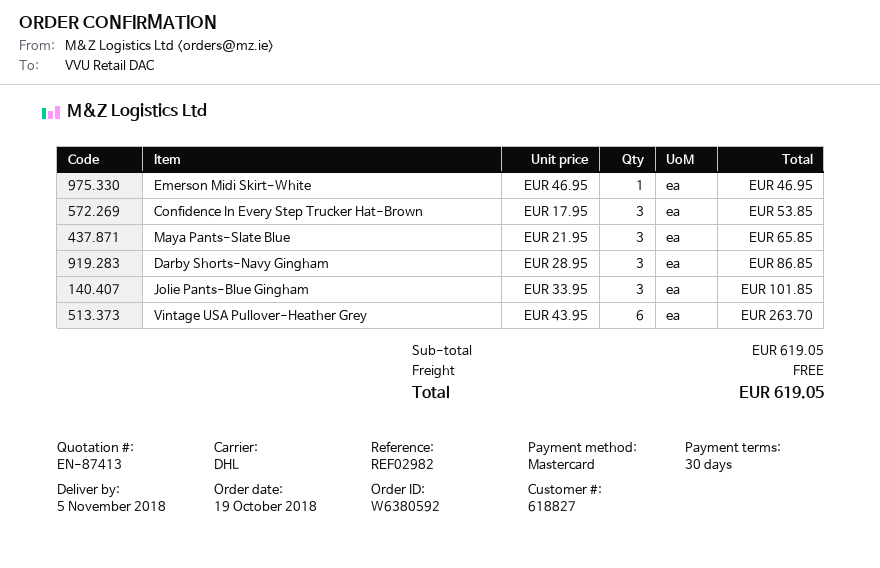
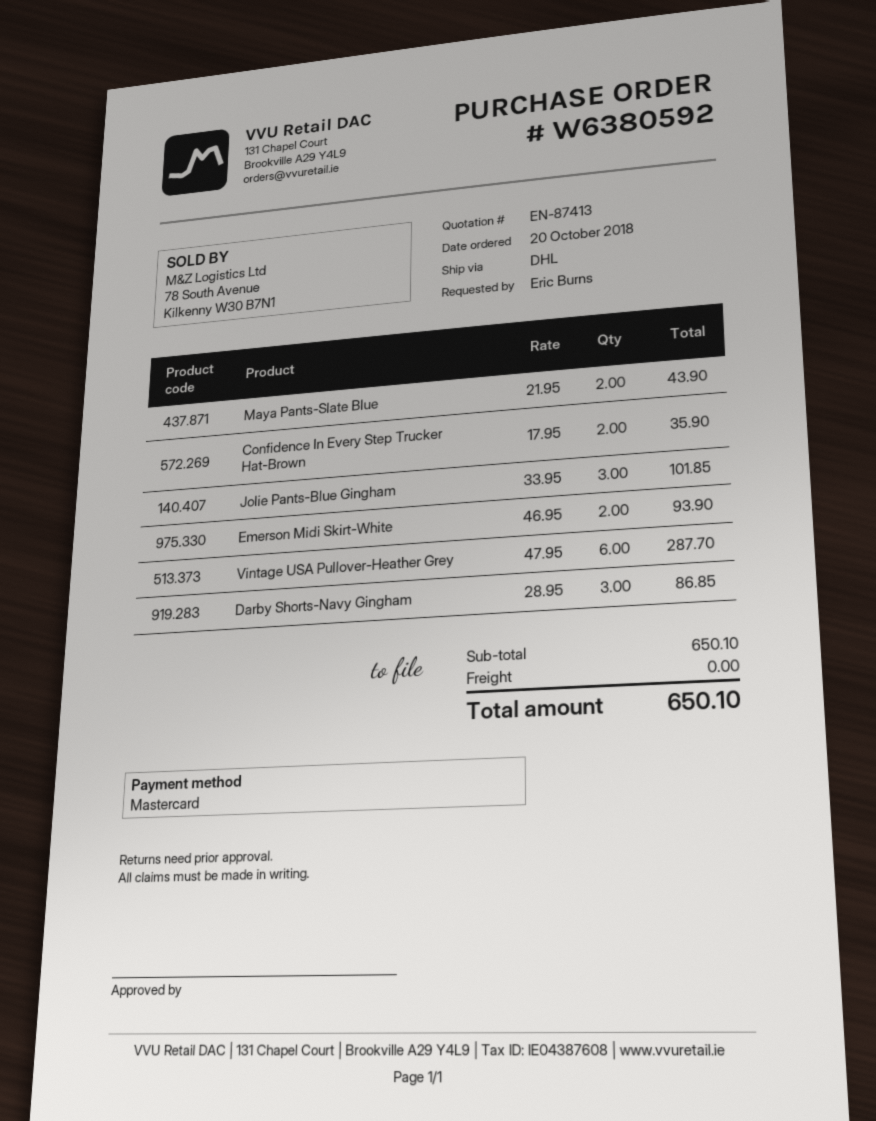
order date: 2018-10-19 -> 2018-10-20
Emerson Midi Skirt-White: 1 x 46.95 = 46.95 -> 2 x 46.95 = 93.90
Confidence In Every Step Trucker Hat-Brown: 3 x 17.95 = 53.85 -> 2 x 17.95 = 35.90
Maya Pants-Slate Blue: 3 x 21.95 = 65.85 -> 2 x 21.95 = 43.90
Vintage USA Pullover-Heather Grey: 6 x 43.95 = 263.70 -> 6 x 47.95 = 287.70
subtotal: 619.05 -> 650.10
total: 619.05 -> 650.10

